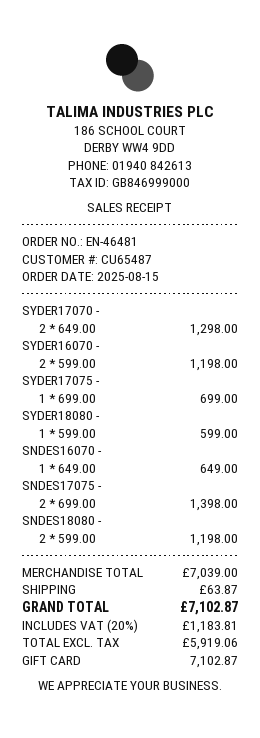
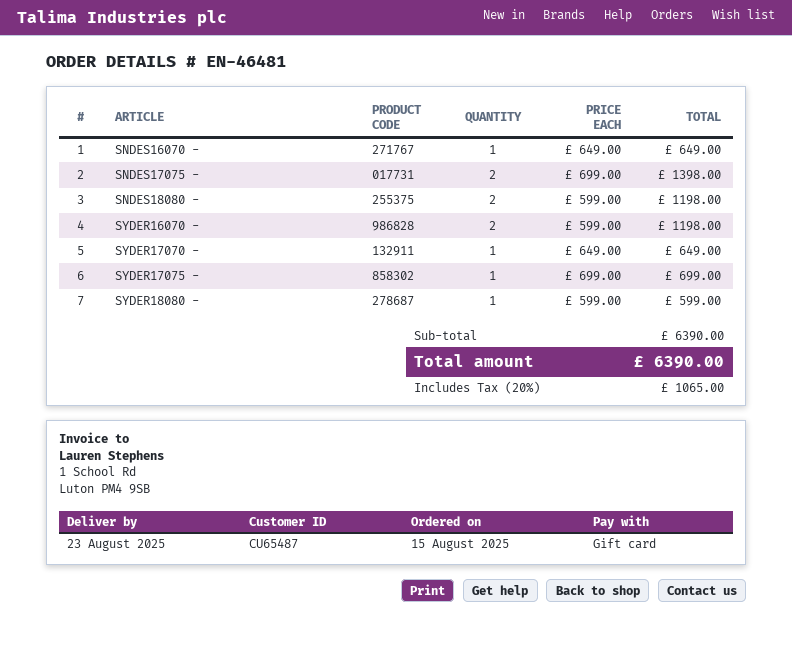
SYDER17070 -: 2 x 649.00 = 1298.00 -> 1 x 649.00 = 649.00
subtotal: 7039.00 -> 6390.00
shipping: 63.87 -> none
tax: 20% = 1183.81 -> 20% = 1065.00
total: 7102.87 -> 6390.00

